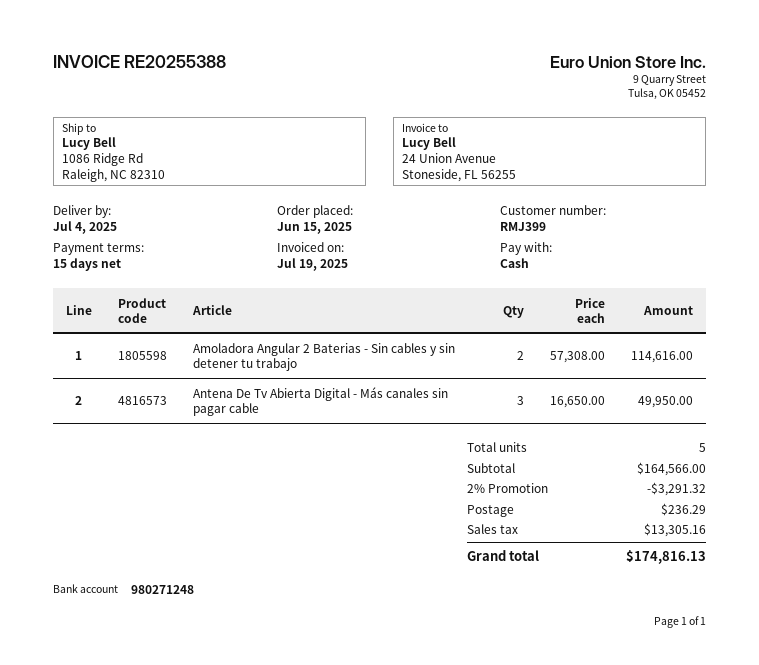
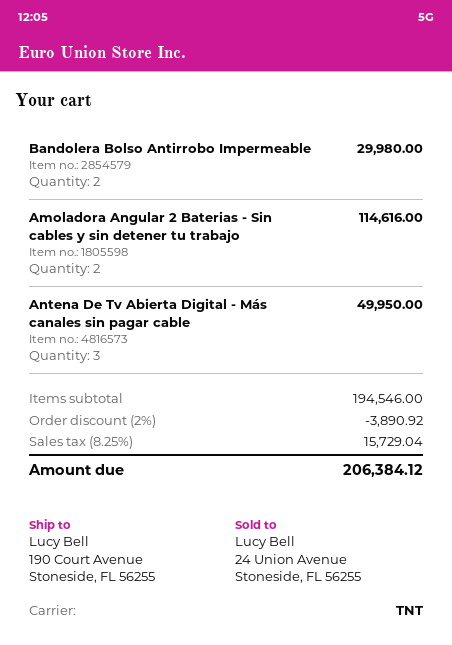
ship to: 1086 Ridge Rd, Raleigh, NC 82310 -> 190 Court Avenue, Stoneside, FL 56255
Bandolera Bolso Antirrobo Impermeable: none -> 2 for 29980.00
subtotal: 164566.00 -> 194546.00
discount: 2% = 3291.32 -> 2% = 3890.92
shipping: 236.29 -> none
tax: 13305.16 -> 15729.04
total: 174816.13 -> 206384.12

